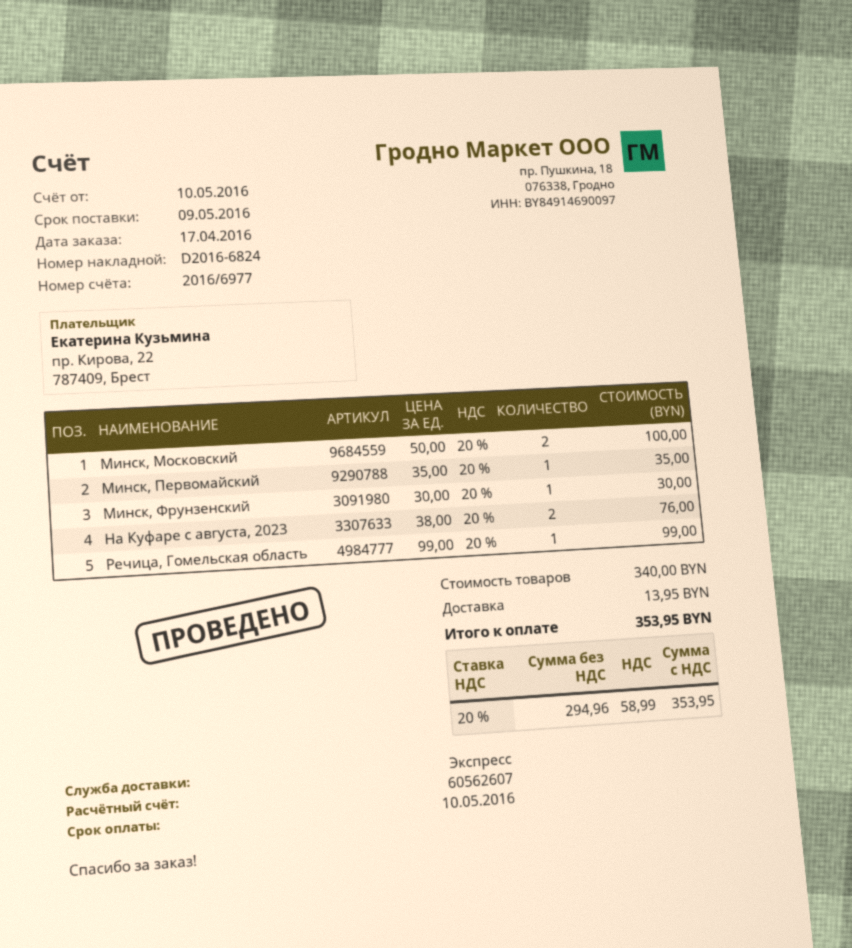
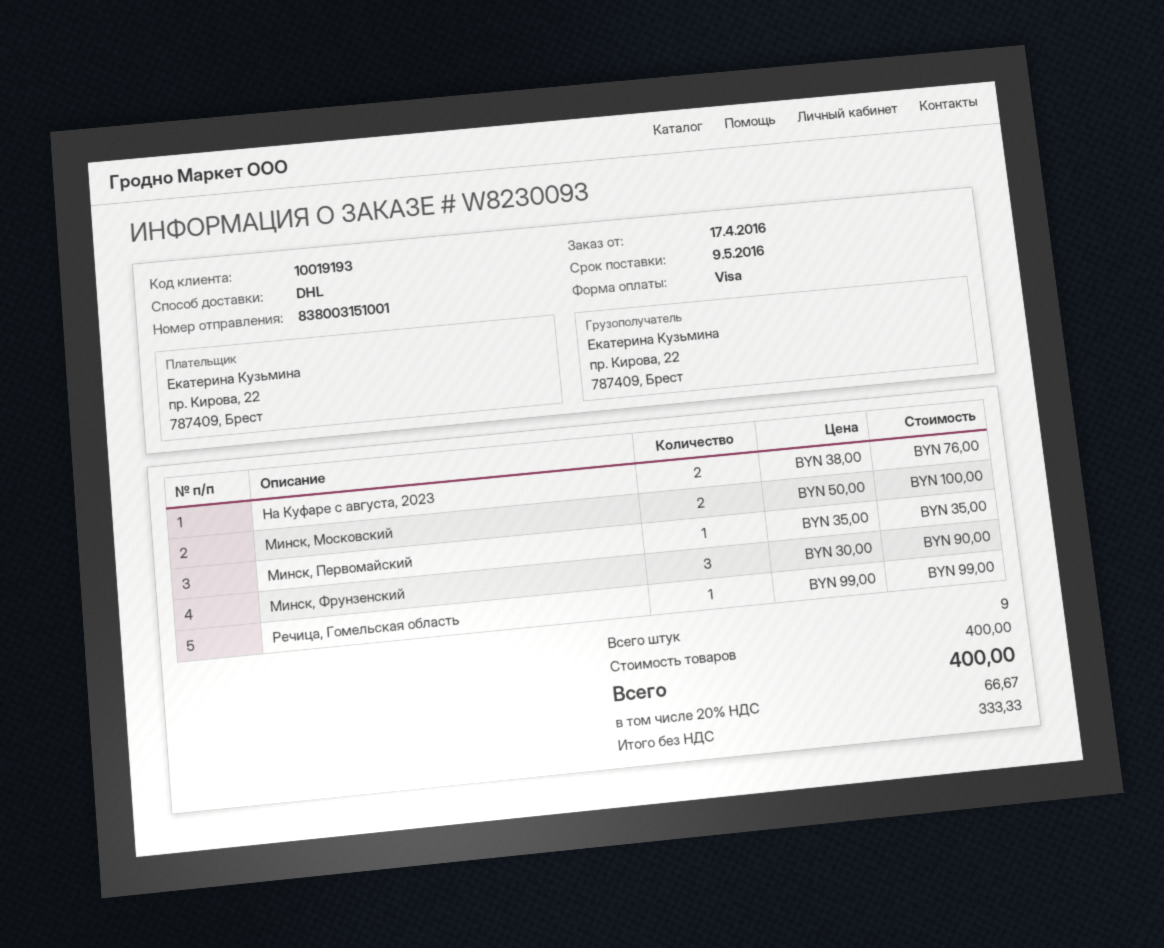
shipping method: express -> DHL
Минск, Фрунзенский: 1 x 30.00 = 30.00 -> 3 x 30.00 = 90.00
subtotal: 340.00 -> 400.00
shipping: 13.95 -> none
net: 294.96 -> 333.33
tax: 20% = 58.99 -> 20% = 66.67
total: 353.95 -> 400.00

